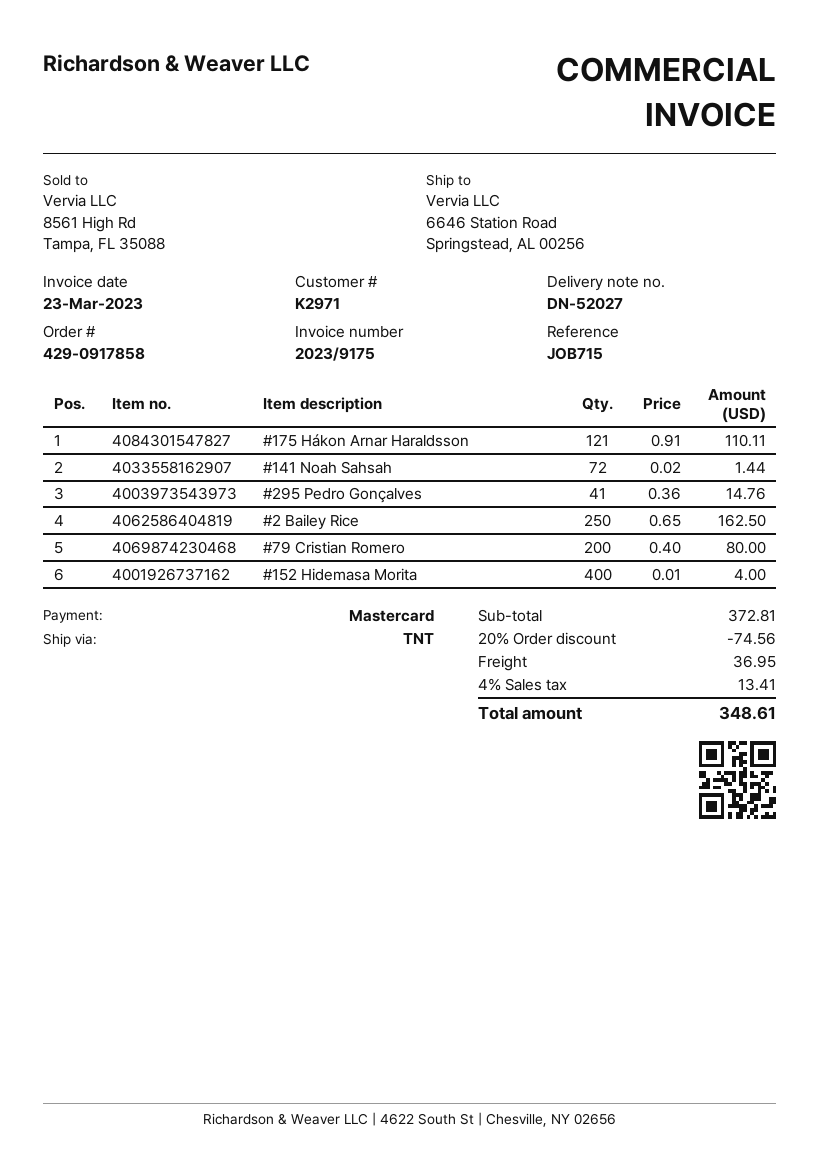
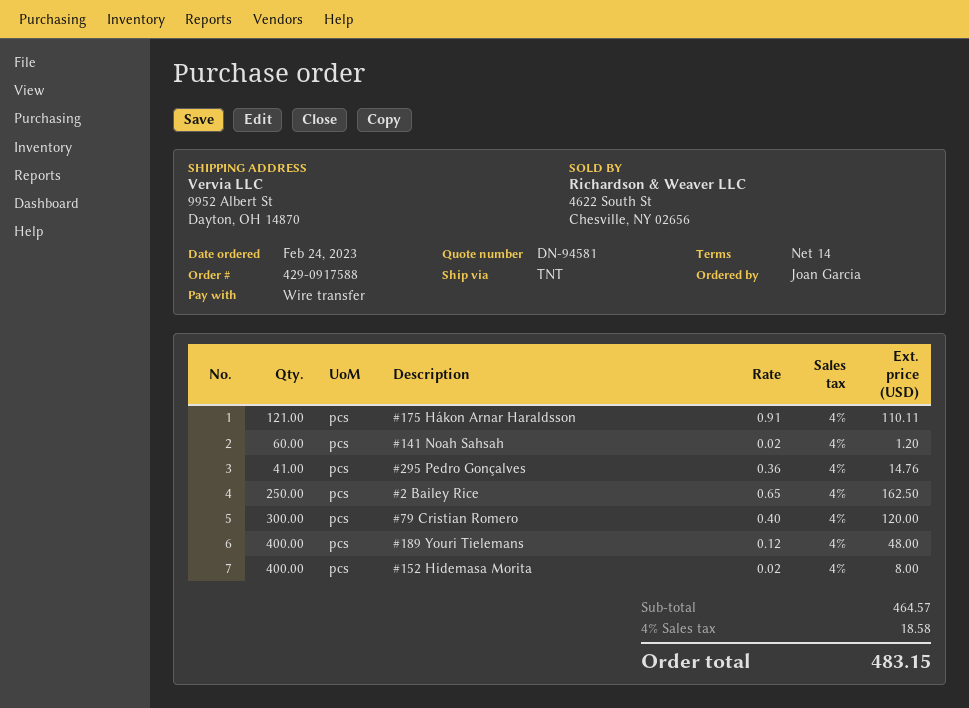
order number: 429-0917858 -> 429-0917588
payment method: Mastercard -> bank transfer
ship to: 6646 Station Road, Springstead, AL 00256 -> 9952 Albert St, Dayton, OH 14870
#141 Noah Sahsah: 72 x 0.02 = 1.44 -> 60 x 0.02 = 1.20
#79 Cristian Romero: 200 x 0.40 = 80.00 -> 300 x 0.40 = 120.00
#152 Hidemasa Morita: 400 x 0.01 = 4.00 -> 400 x 0.02 = 8.00
#189 Youri Tielemans: none -> 400 x 0.12 = 48.00
subtotal: 372.81 -> 464.57
discount: 20% = 74.56 -> none
shipping: 36.95 -> none
tax: 4% = 13.41 -> 4% = 18.58
total: 348.61 -> 483.15

